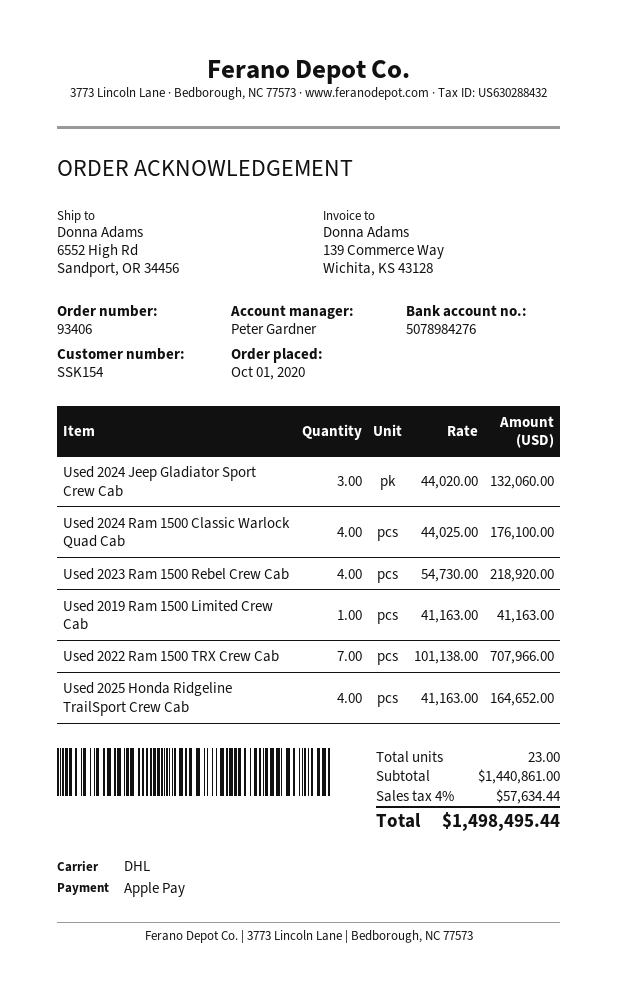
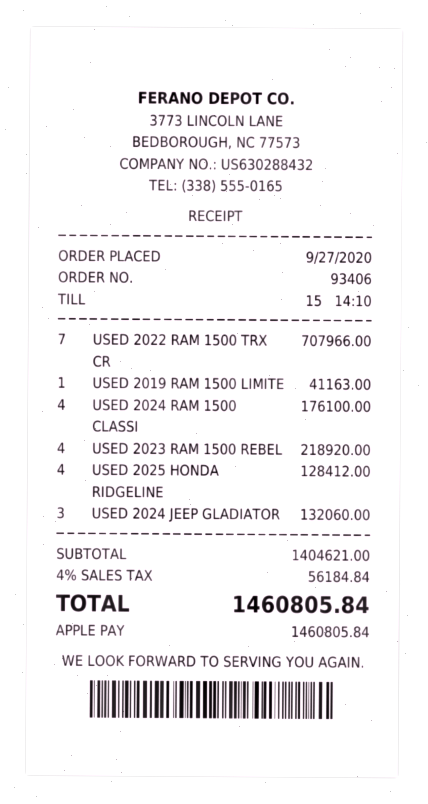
order date: 2020-10-01 -> 2020-09-27
Used 2025 Honda Ridgeline TrailSport Crew Cab: 4 for 164652.00 -> 4 for 128412.00
subtotal: 1440861.00 -> 1404621.00
tax: 4% = 57634.44 -> 4% = 56184.84
total: 1498495.44 -> 1460805.84

